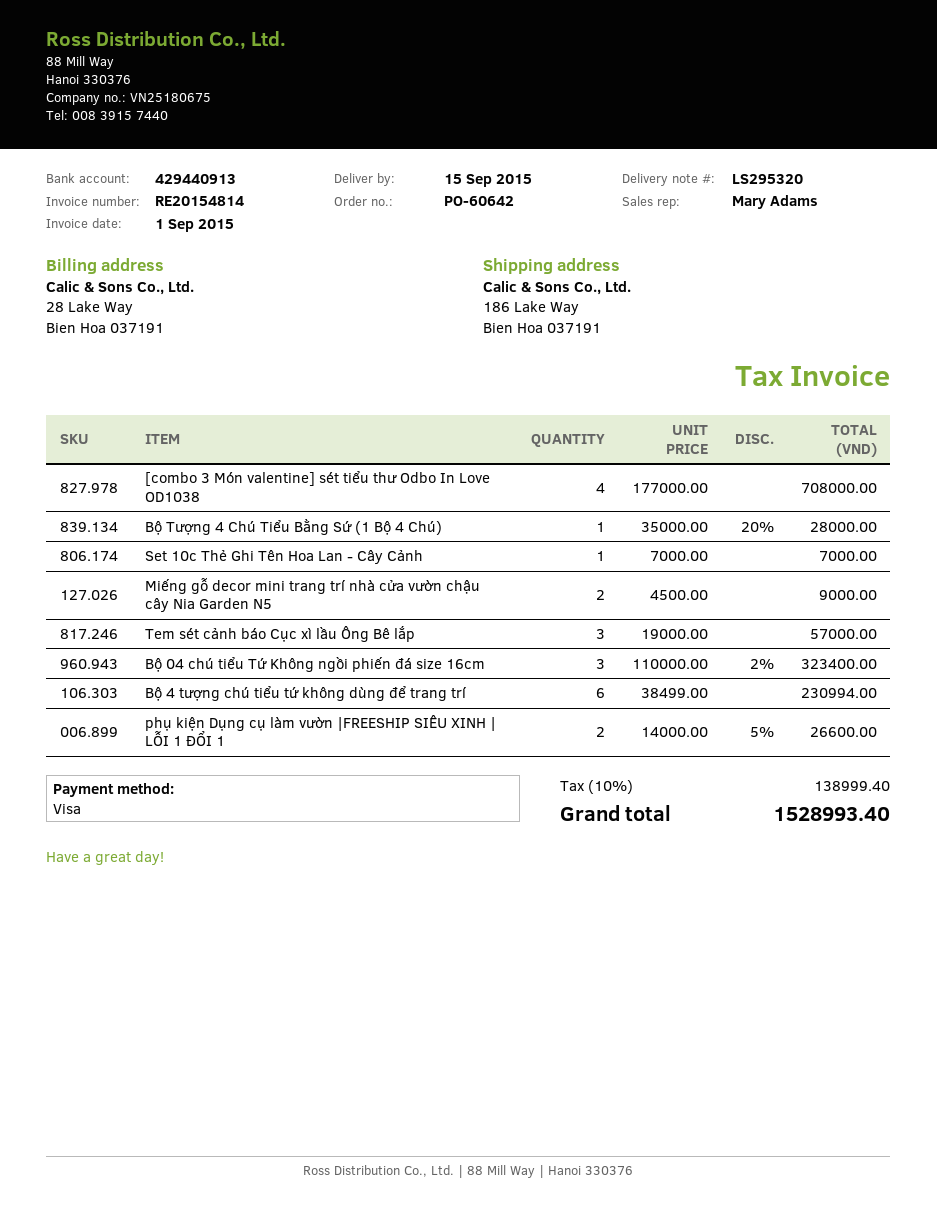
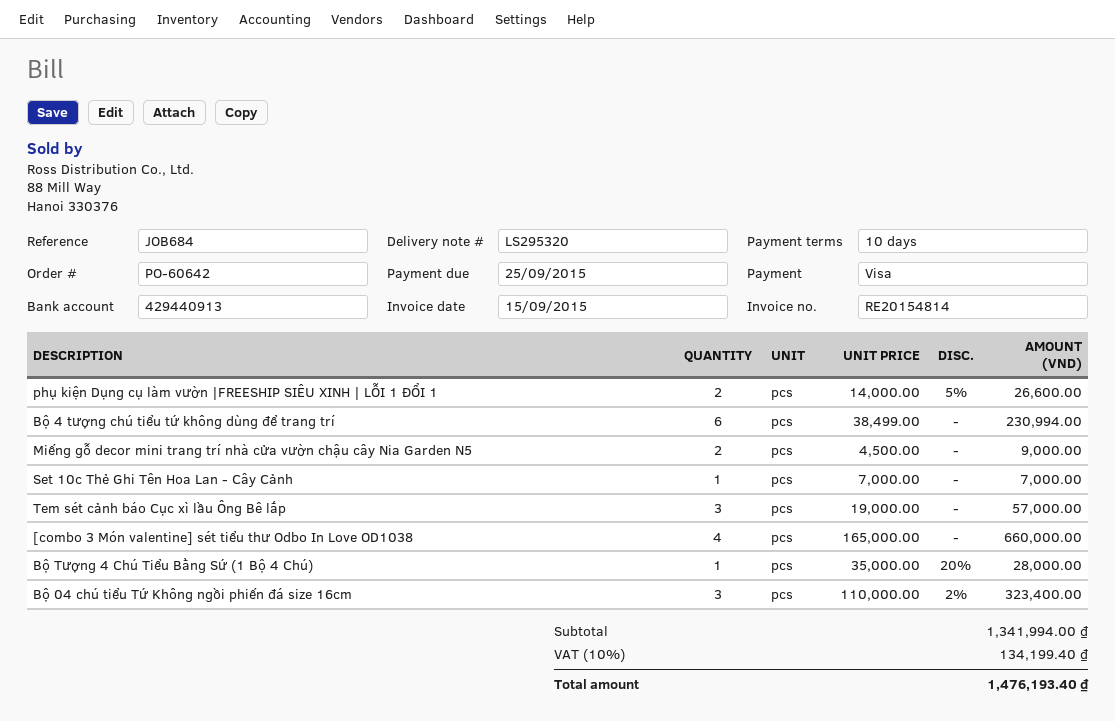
invoice date: 2015-09-01 -> 2015-09-15
[combo 3 Món valentine] sét tiểu thư Odbo In Love OD1038: 4 x 177000.00 = 708000.00 -> 4 x 165000.00 = 660000.00
tax: 10% = 138999.40 -> 10% = 134199.40
total: 1528993.40 -> 1476193.40

